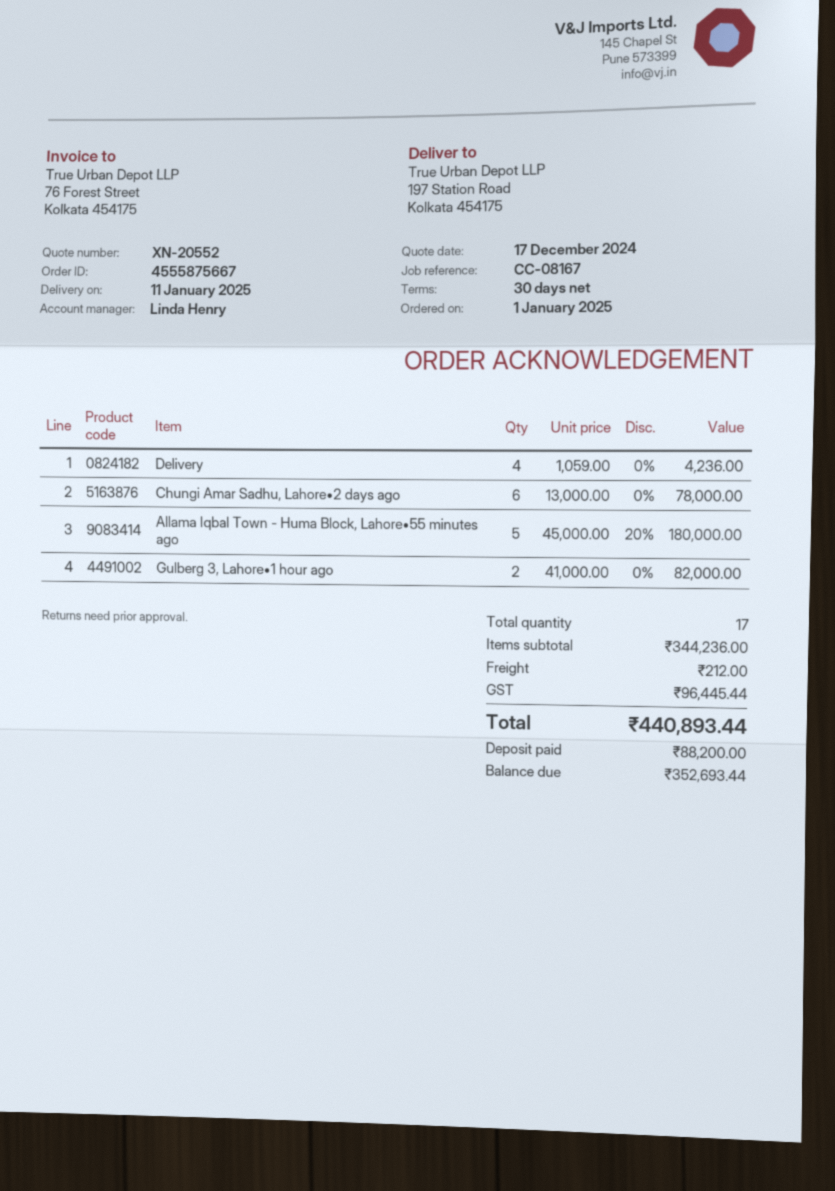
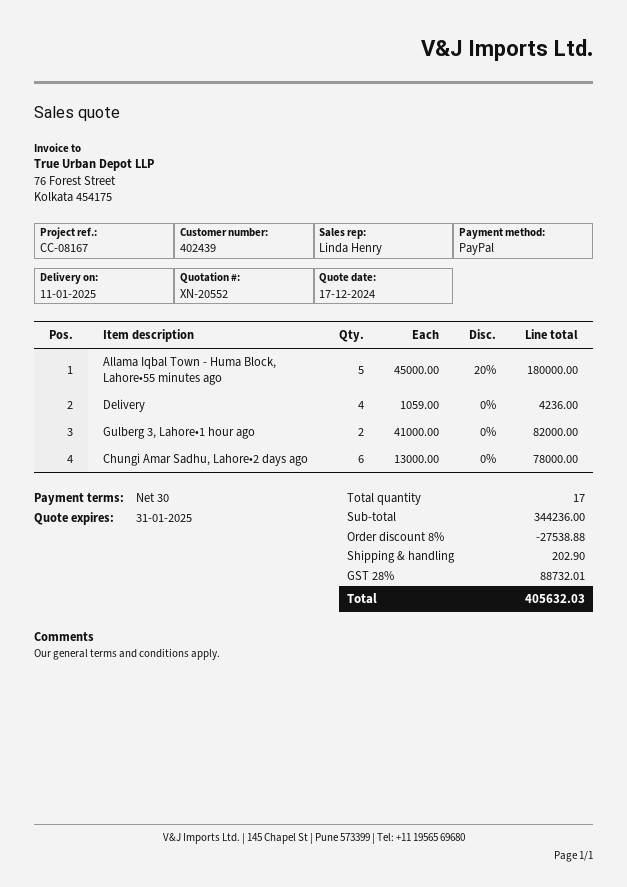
discount: none -> 8% = 27538.88
shipping: 212.00 -> 202.90
tax: 96445.44 -> 88732.01
total: 440893.44 -> 405632.03

